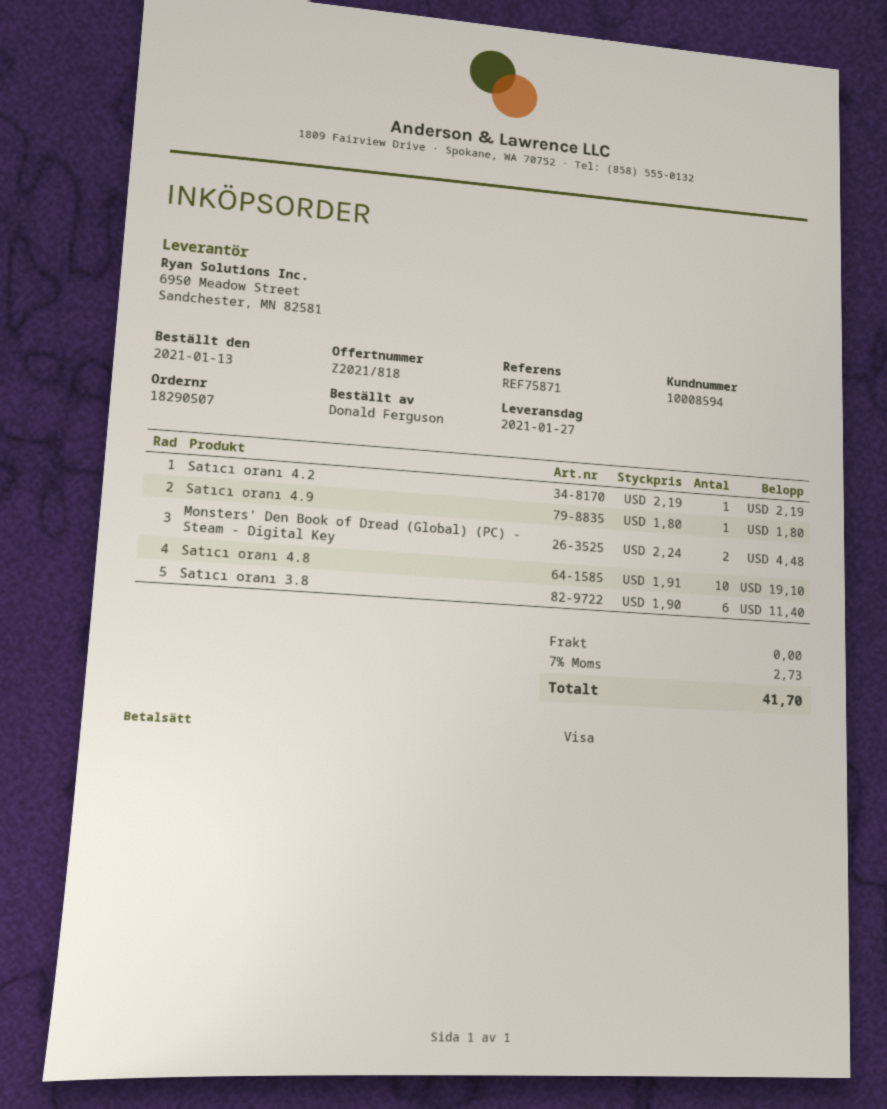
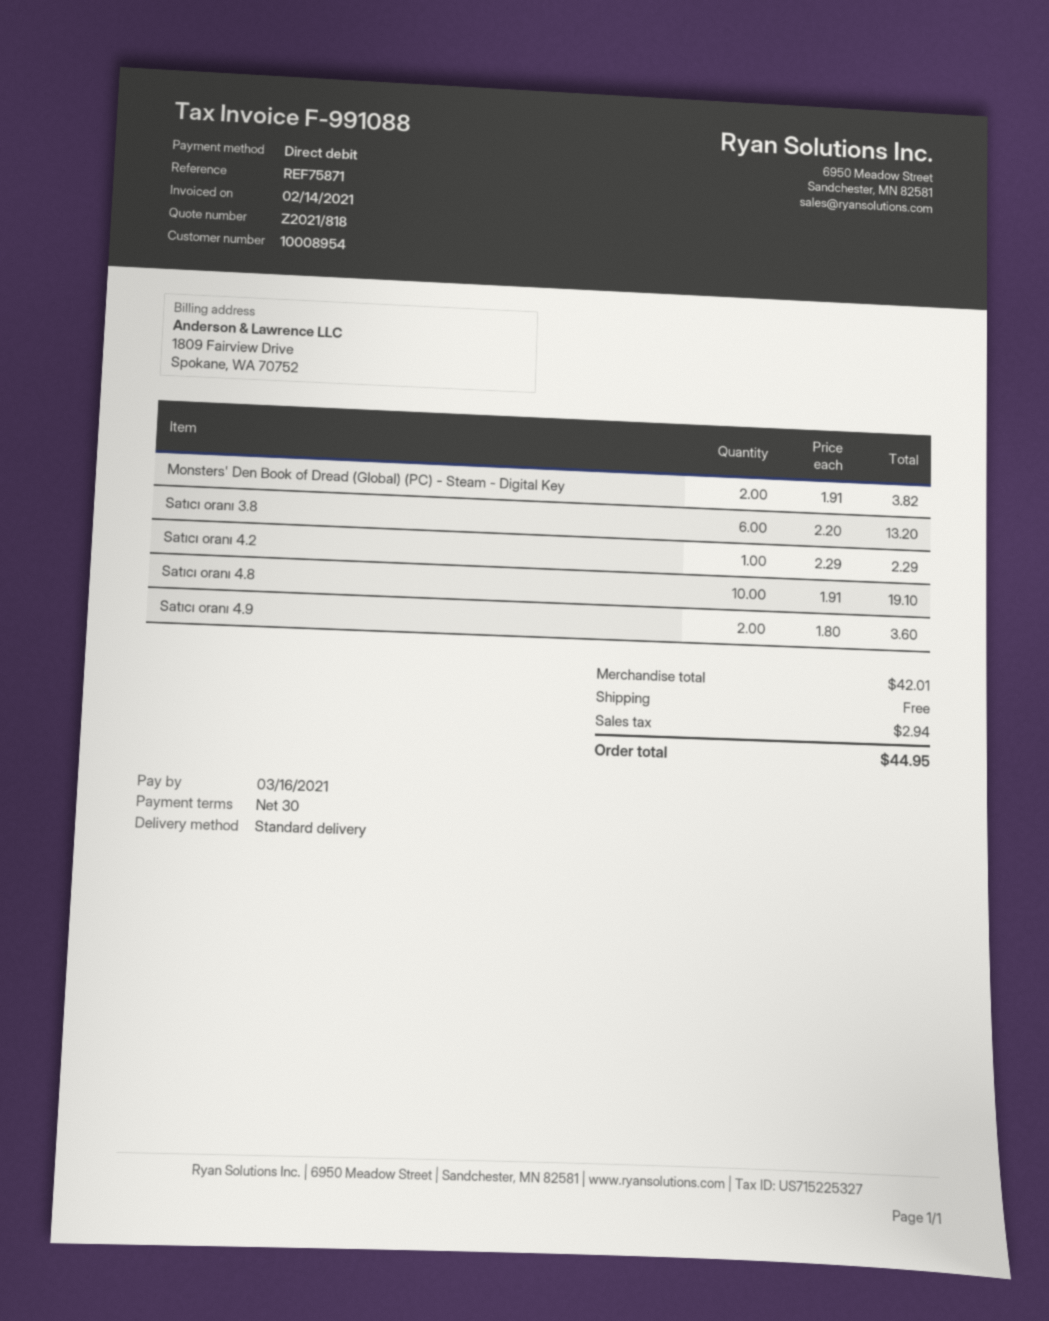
customer number: 10008594 -> 10008954
payment method: Visa -> direct debit
Satıcı oranı 4.2: 1 x 2.19 = 2.19 -> 1 x 2.29 = 2.29
Satıcı oranı 4.9: 1 x 1.80 = 1.80 -> 2 x 1.80 = 3.60
Monsters' Den Book of Dread (Global) (PC) - Steam - Digital Key: 2 x 2.24 = 4.48 -> 2 x 1.91 = 3.82
Satıcı oranı 3.8: 6 x 1.90 = 11.40 -> 6 x 2.20 = 13.20
tax: 2.73 -> 2.94
total: 41.70 -> 44.95

